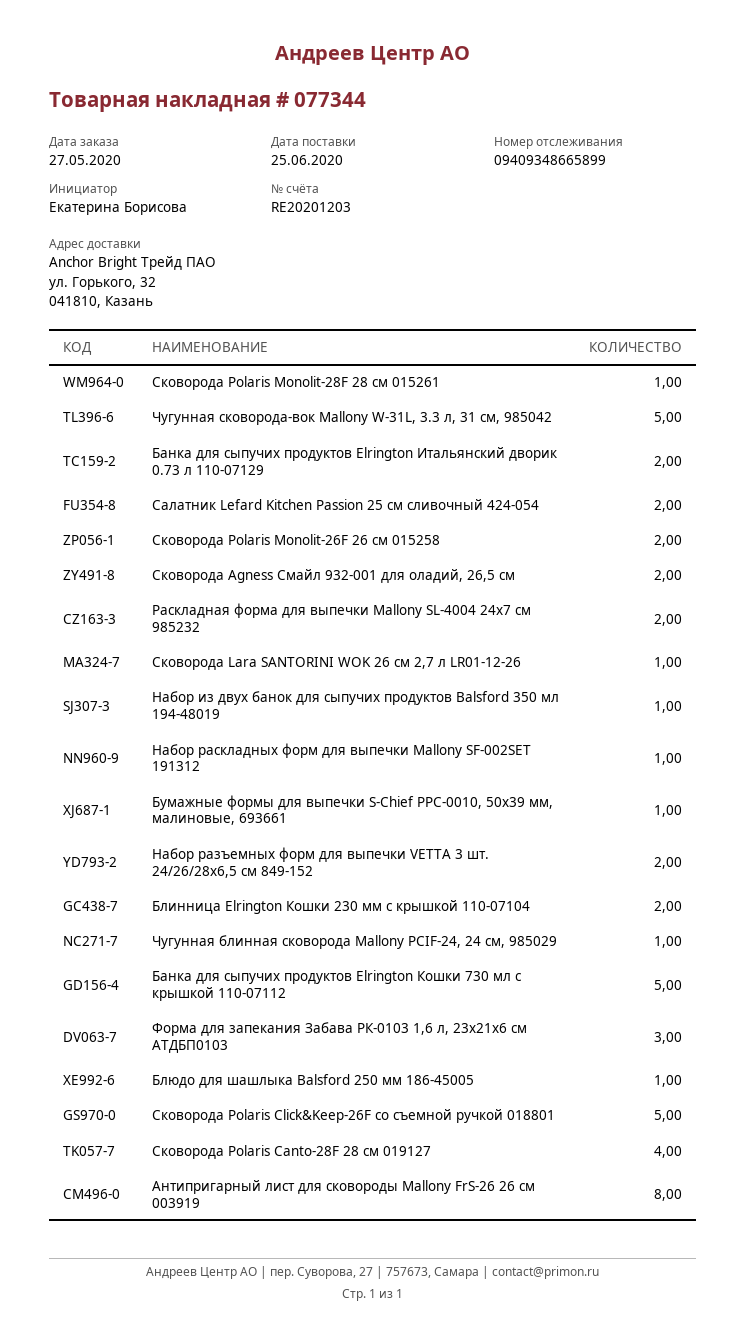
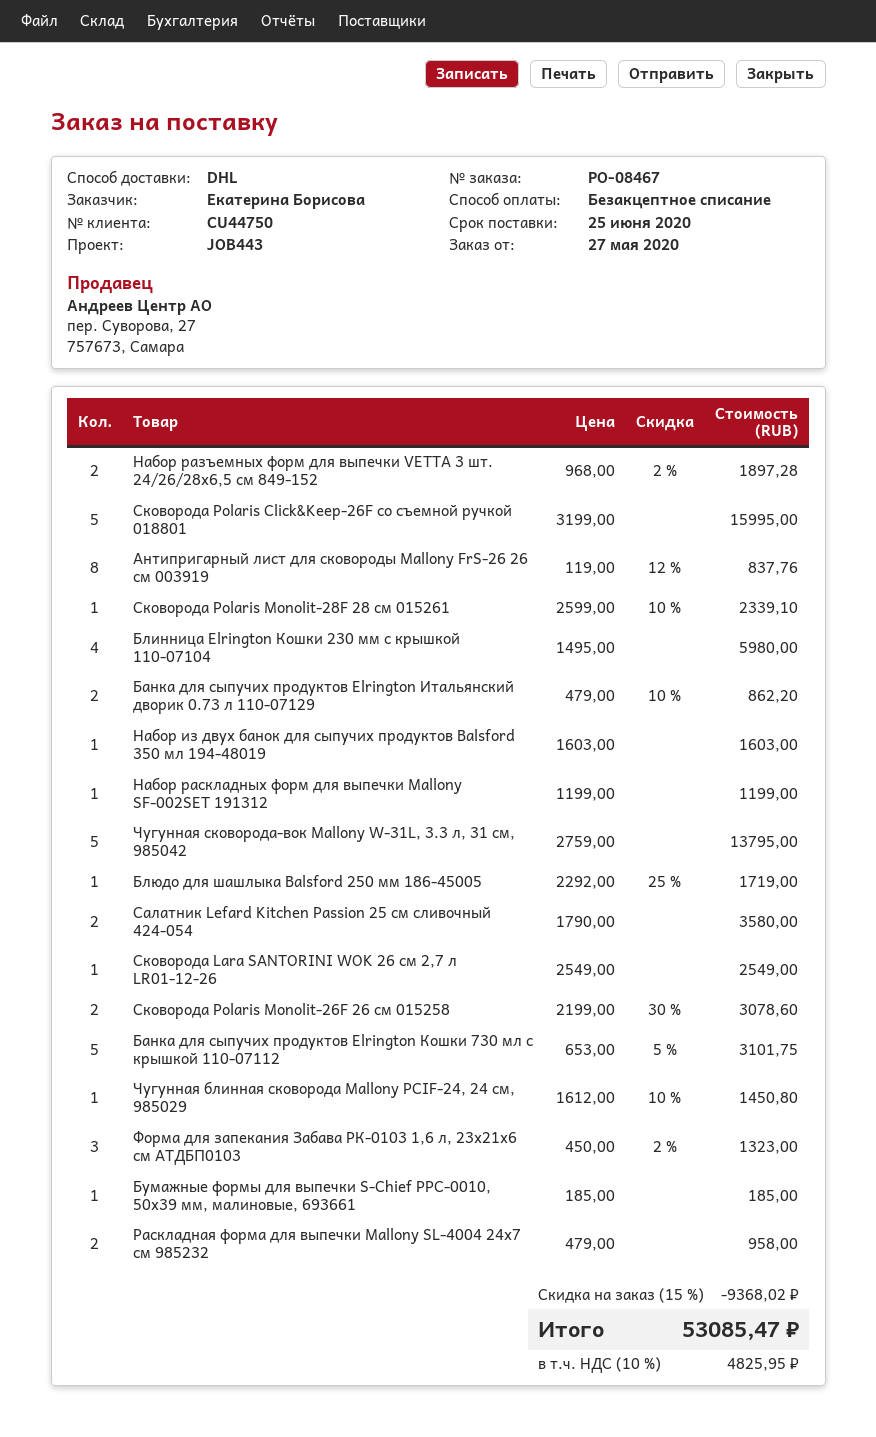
Сковорода Agness Смайл 932-001 для оладий, 26,5 см: 2 -> none
Блинница Elrington Кошки 230 мм с крышкой 110-07104: 2 -> 4
Сковорода Polaris Canto-28F 28 см 019127: 4 -> none

